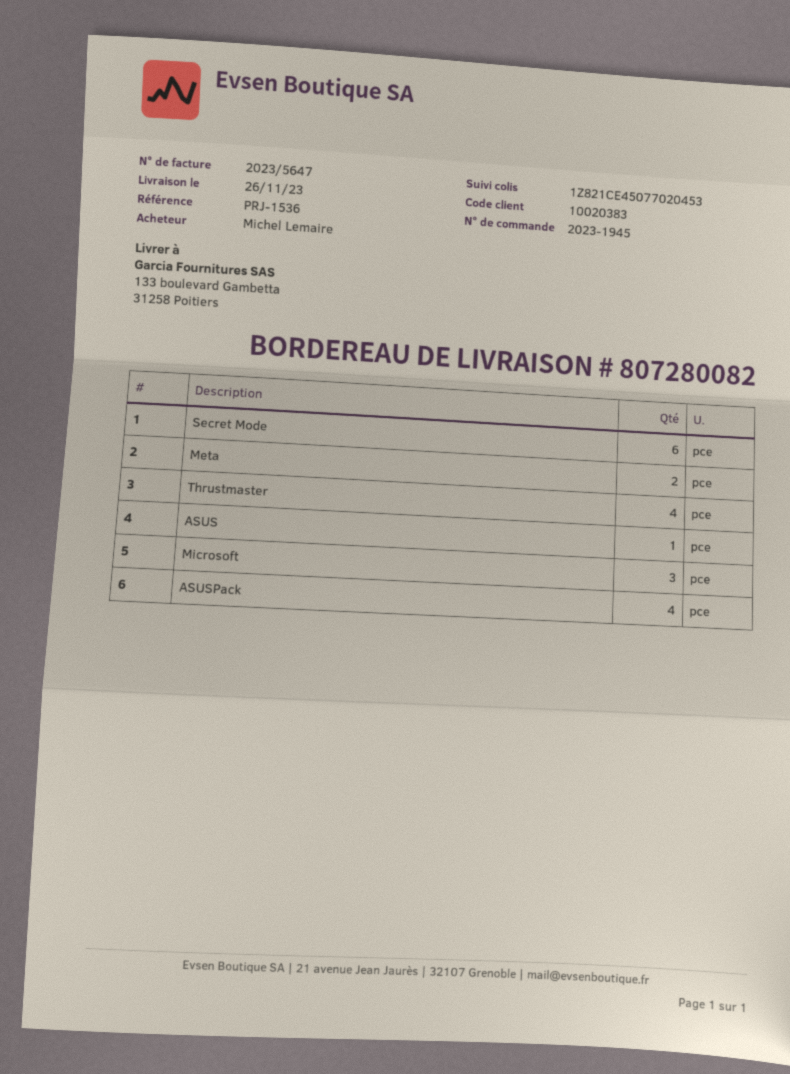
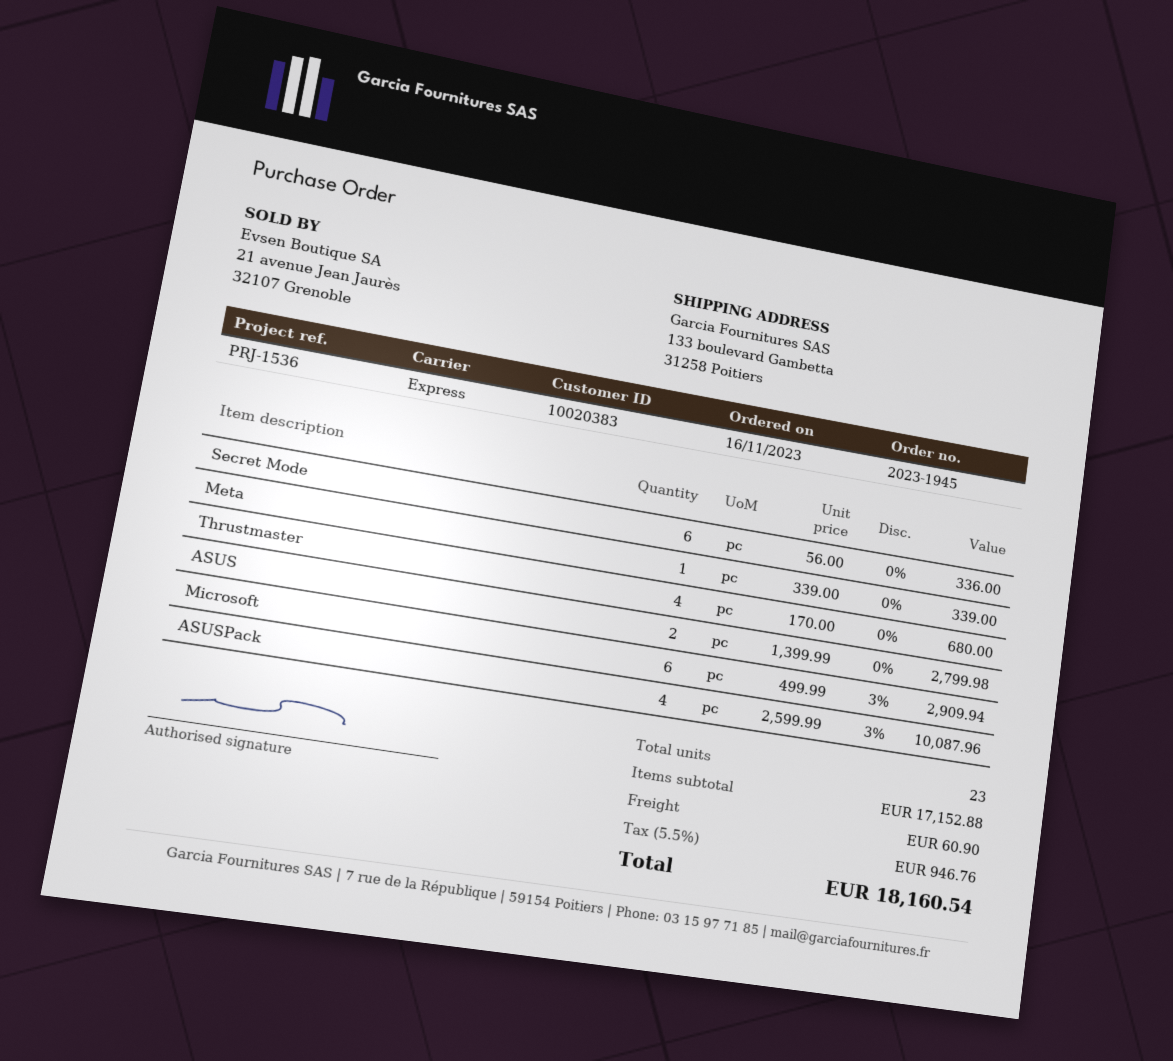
Meta: 2 -> 1
ASUS: 1 -> 2
Microsoft: 3 -> 6

